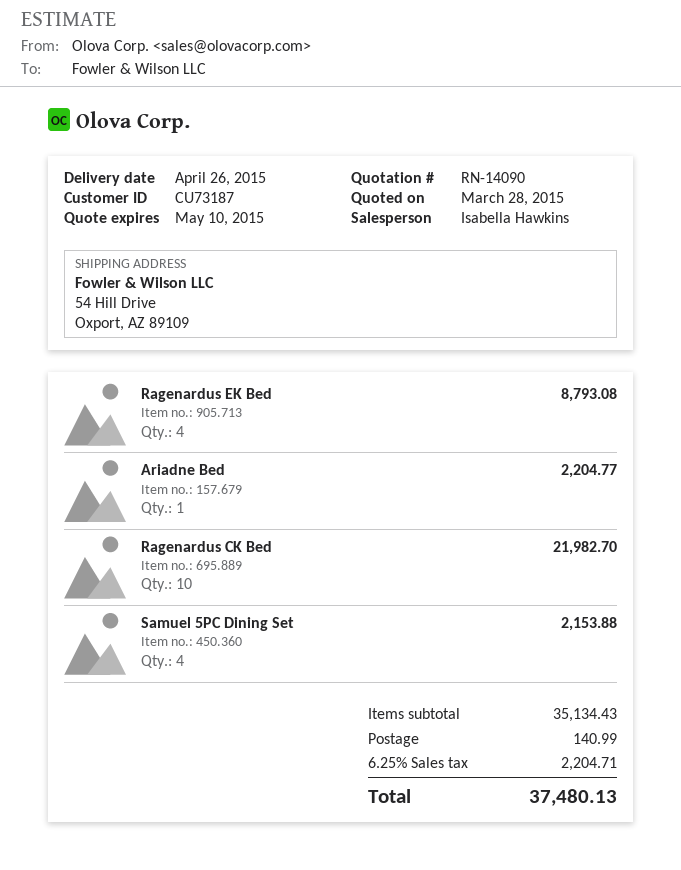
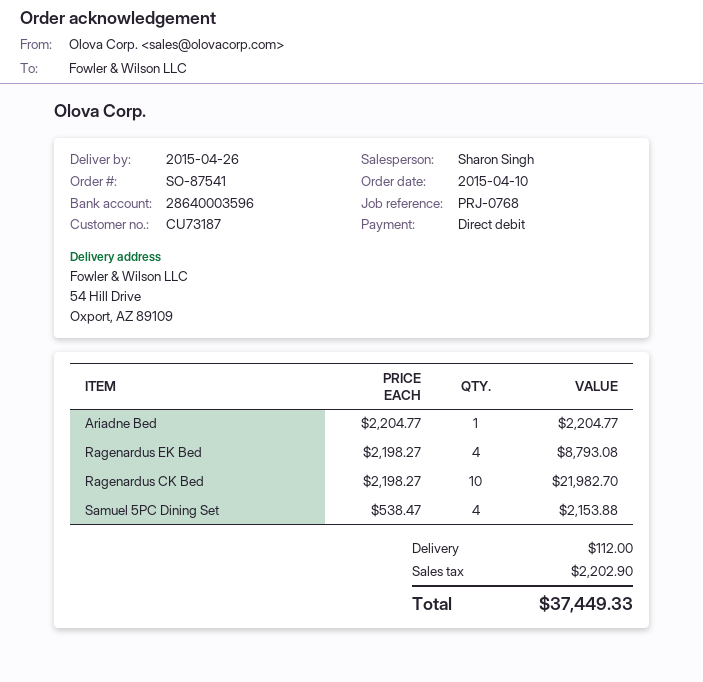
sales rep: Isabella Hawkins -> Sharon Singh
shipping: 140.99 -> 112.00
tax: 2204.71 -> 2202.90
total: 37480.13 -> 37449.33

